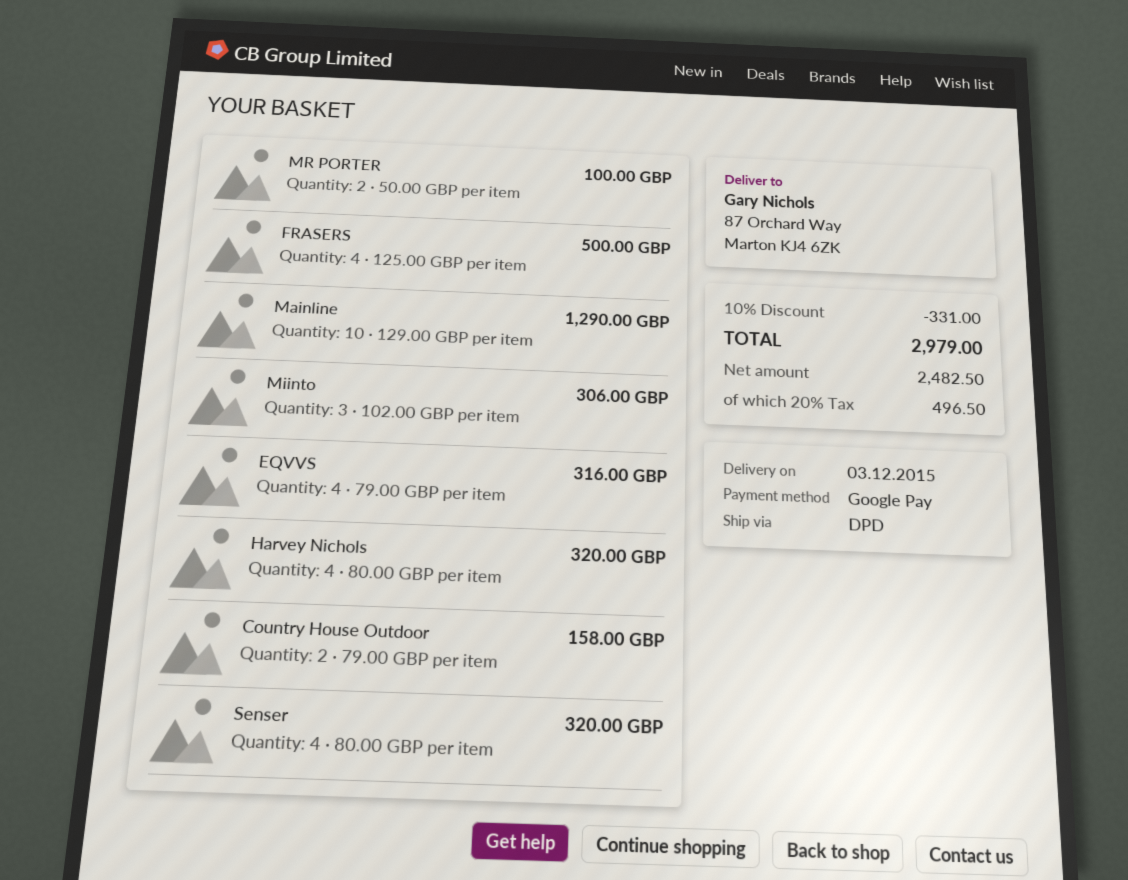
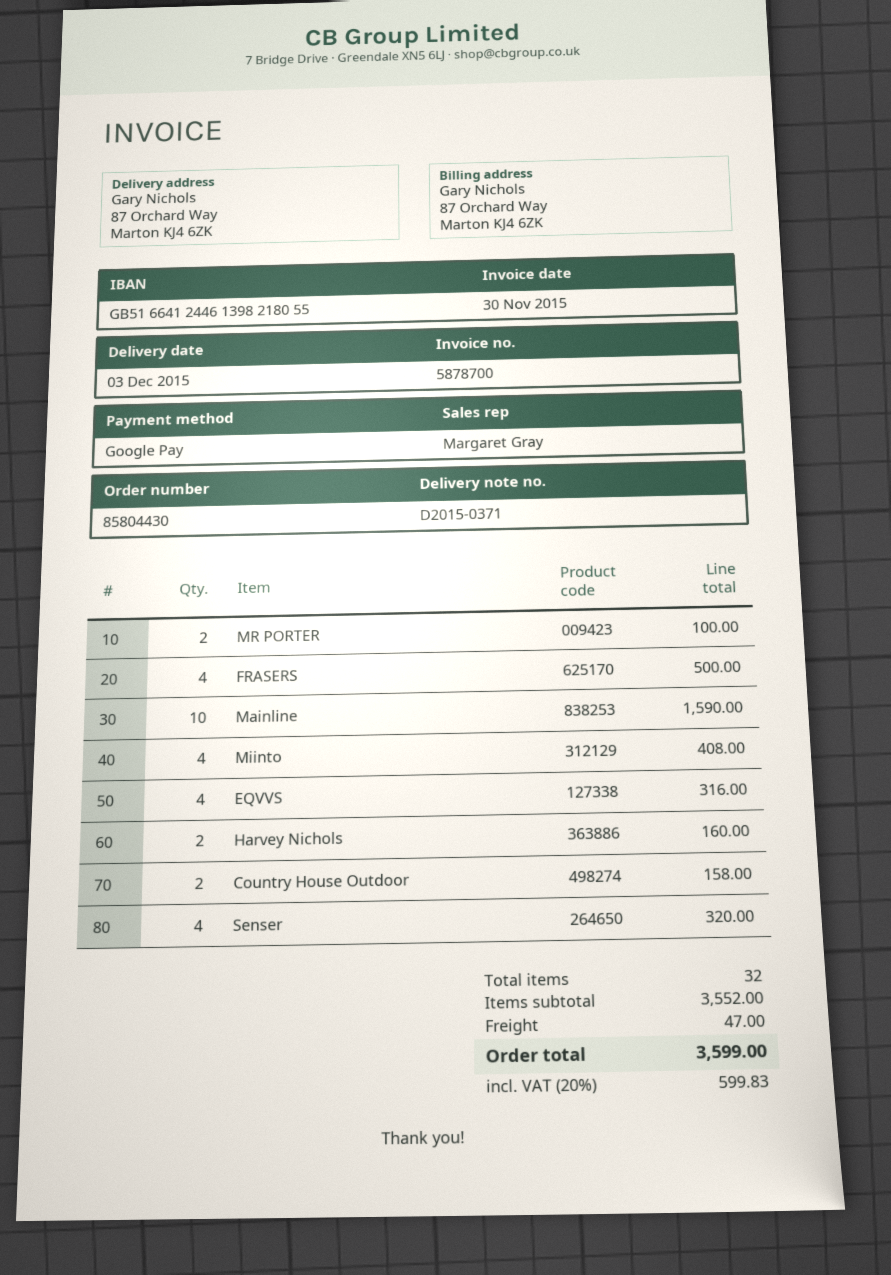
Mainline: 10 for 1290.00 -> 10 for 1590.00
Miinto: 3 for 306.00 -> 4 for 408.00
Harvey Nichols: 4 for 320.00 -> 2 for 160.00
discount: 10% = 331.00 -> none
shipping: none -> 47.00
tax: 20% = 496.50 -> 20% = 599.83
total: 2979.00 -> 3599.00

